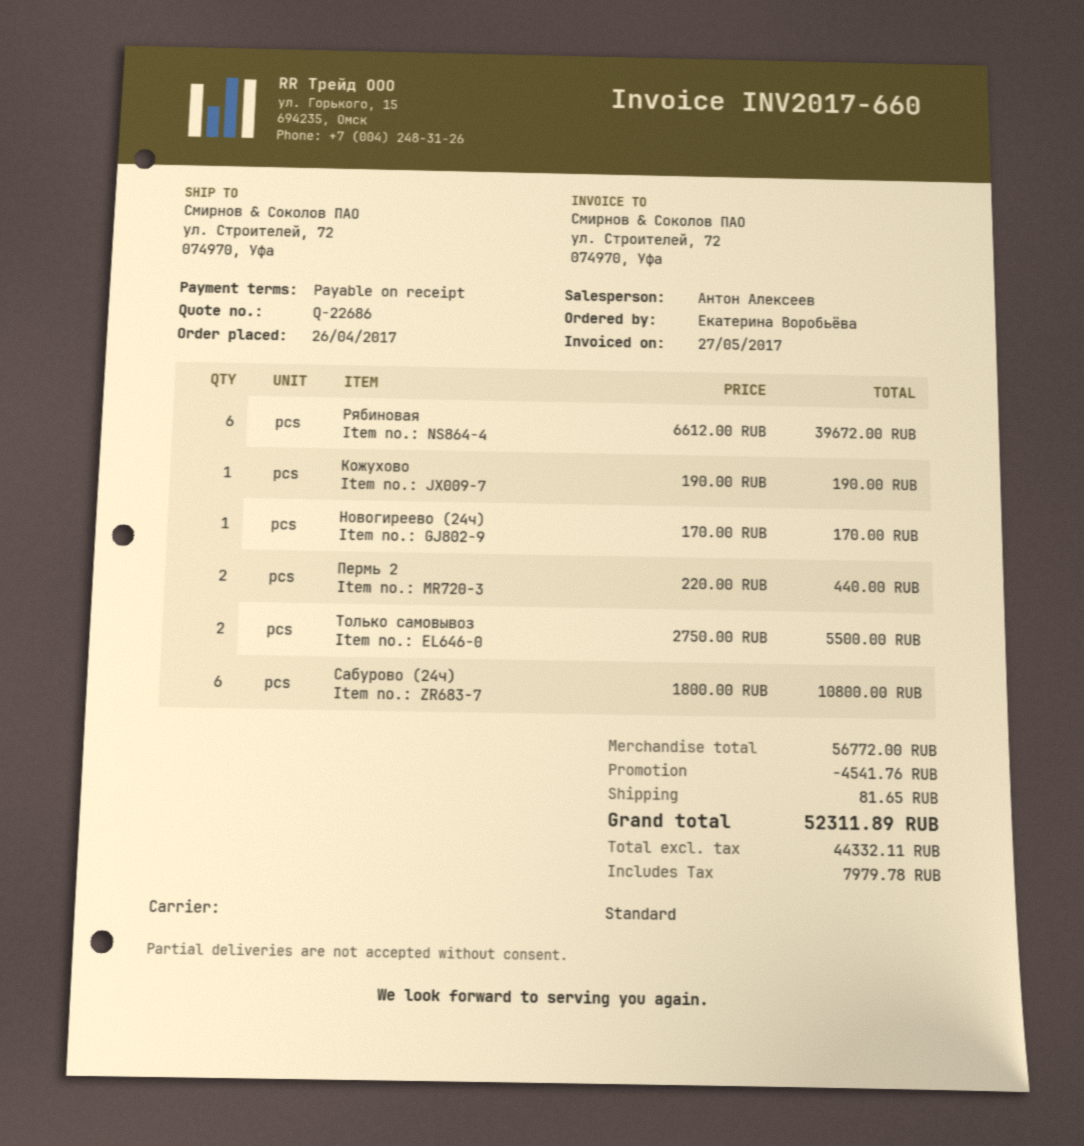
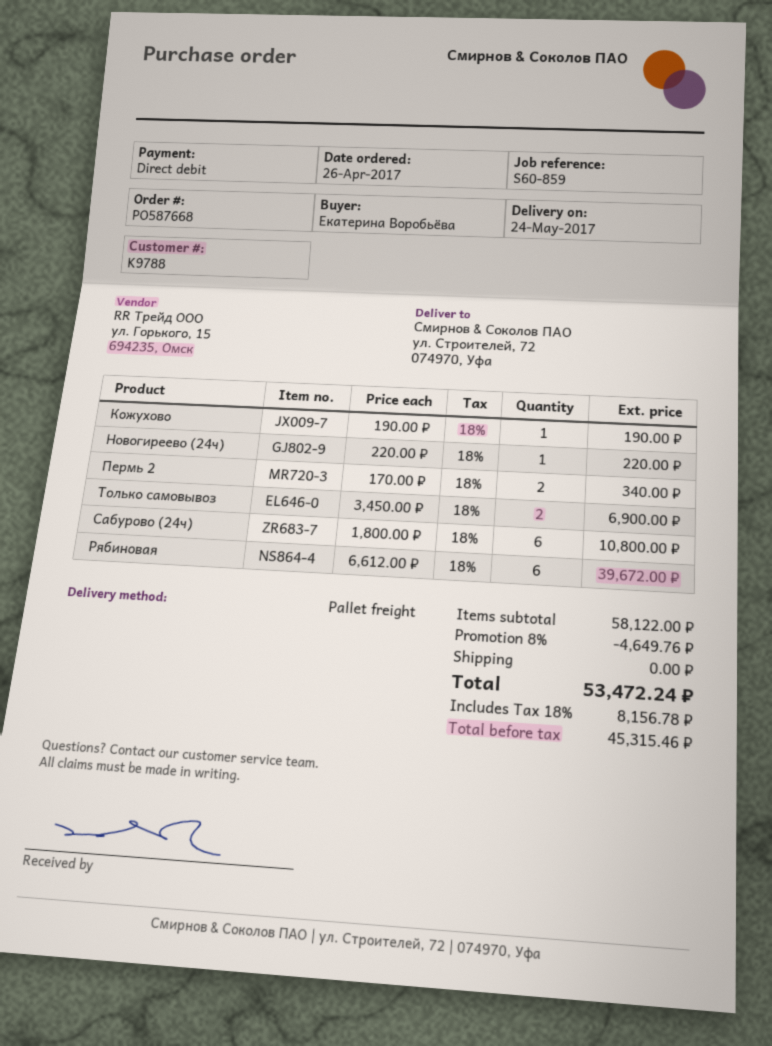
shipping method: standard -> pallet freight
Новогиреево (24ч): 1 x 170.00 = 170.00 -> 1 x 220.00 = 220.00
Пермь 2: 2 x 220.00 = 440.00 -> 2 x 170.00 = 340.00
Только самовывоз: 2 x 2750.00 = 5500.00 -> 2 x 3450.00 = 6900.00
subtotal: 56772.00 -> 58122.00
discount: 4541.76 -> 4649.76
shipping: 81.65 -> 0.00
net: 44332.11 -> 45315.46
tax: 7979.78 -> 8156.78
total: 52311.89 -> 53472.24

